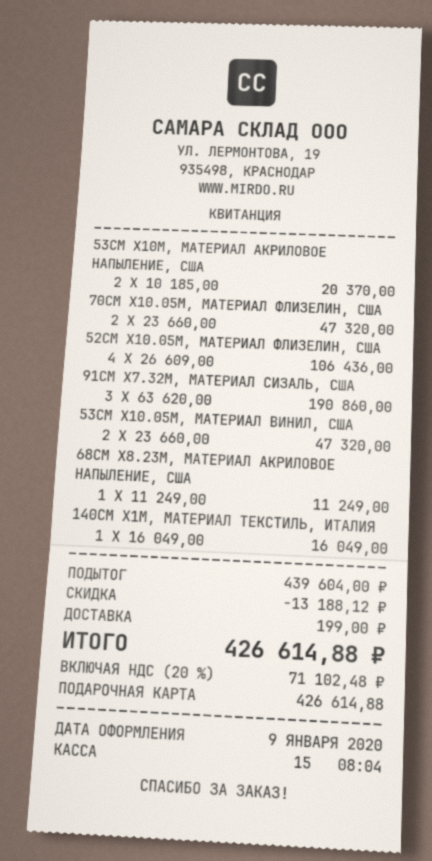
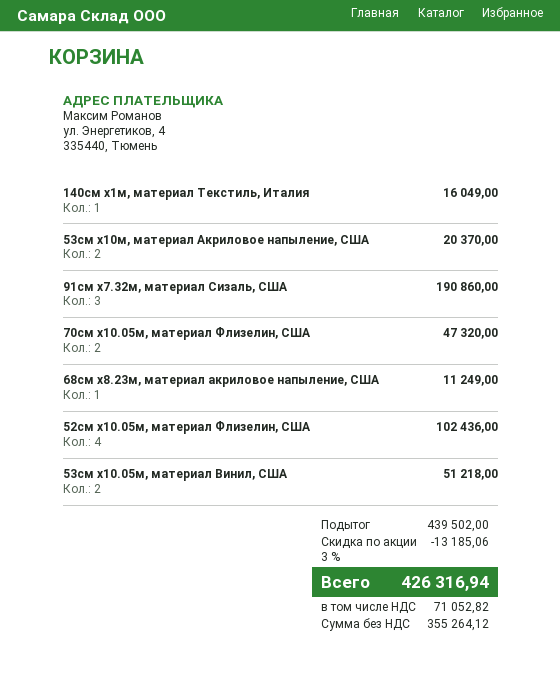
52СМ X10.05М, МАТЕРИАЛ ФЛИЗЕЛИН, США: 4 for 106436.00 -> 4 for 102436.00
53СМ X10.05М, МАТЕРИАЛ ВИНИЛ, США: 2 for 47320.00 -> 2 for 51218.00
subtotal: 439604.00 -> 439502.00
discount: 13188.12 -> 13185.06
shipping: 199.00 -> none
tax: 71102.48 -> 71052.82
total: 426614.88 -> 426316.94

